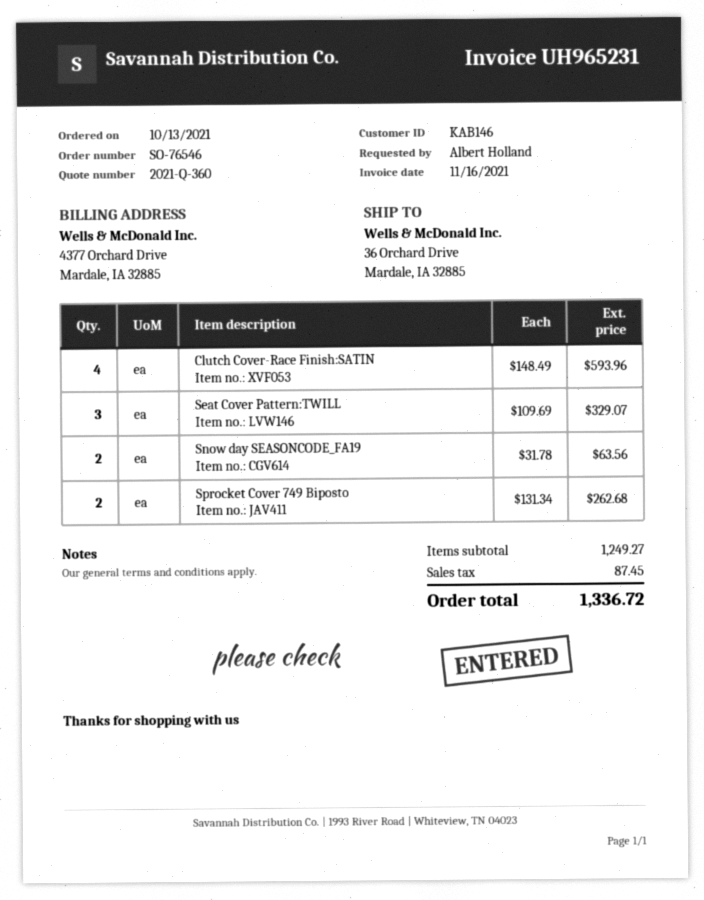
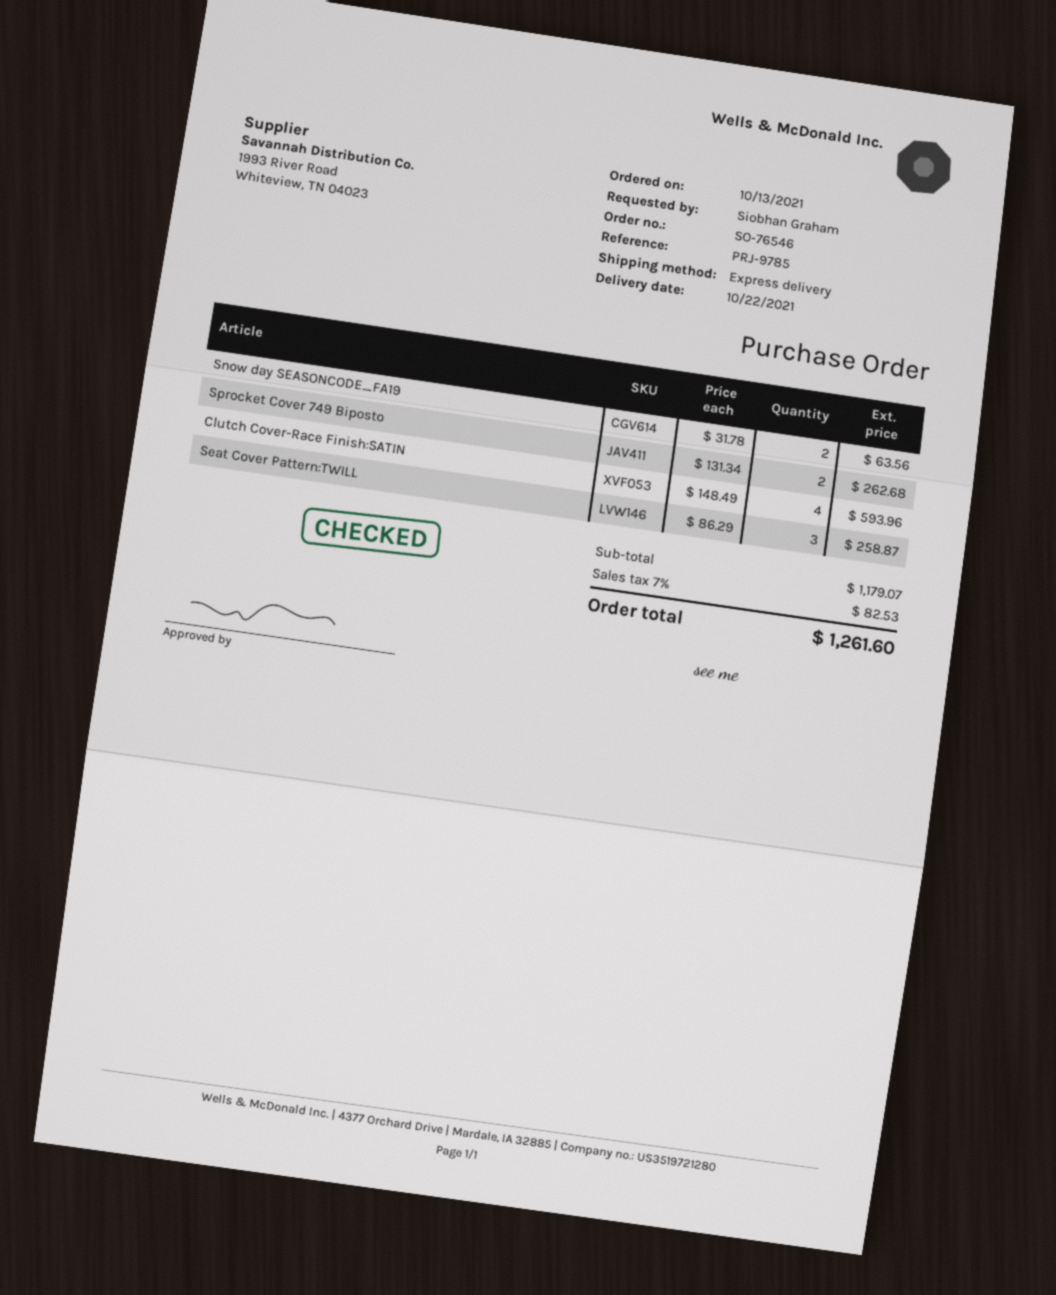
ordered by: Albert Holland -> Siobhan Graham
Seat Cover Pattern:TWILL: 3 x 109.69 = 329.07 -> 3 x 86.29 = 258.87
subtotal: 1249.27 -> 1179.07
tax: 87.45 -> 82.53
total: 1336.72 -> 1261.60

